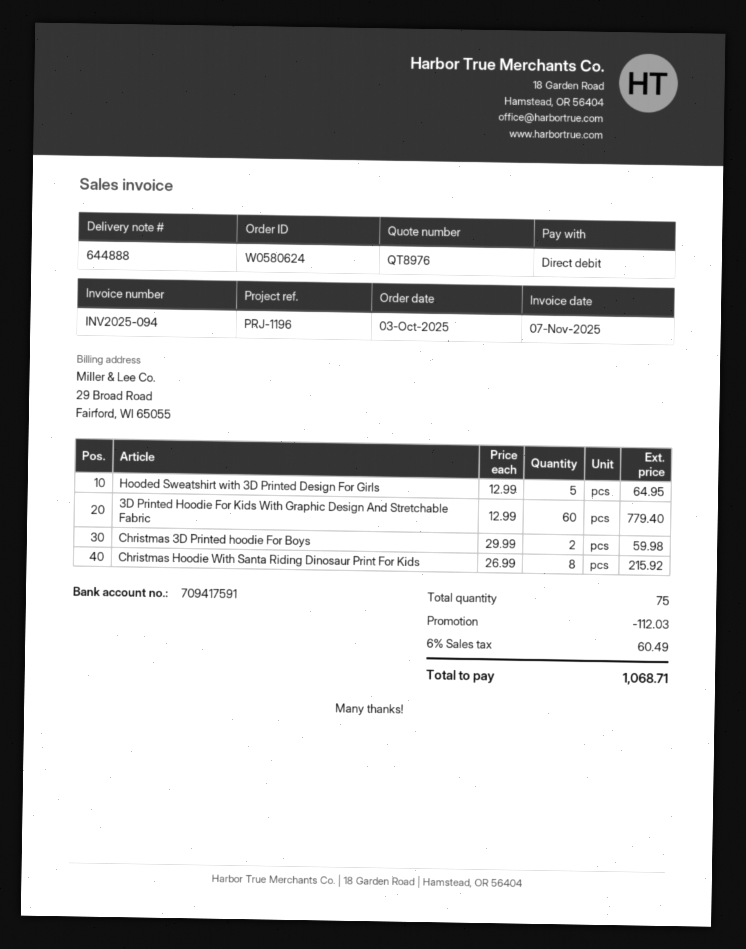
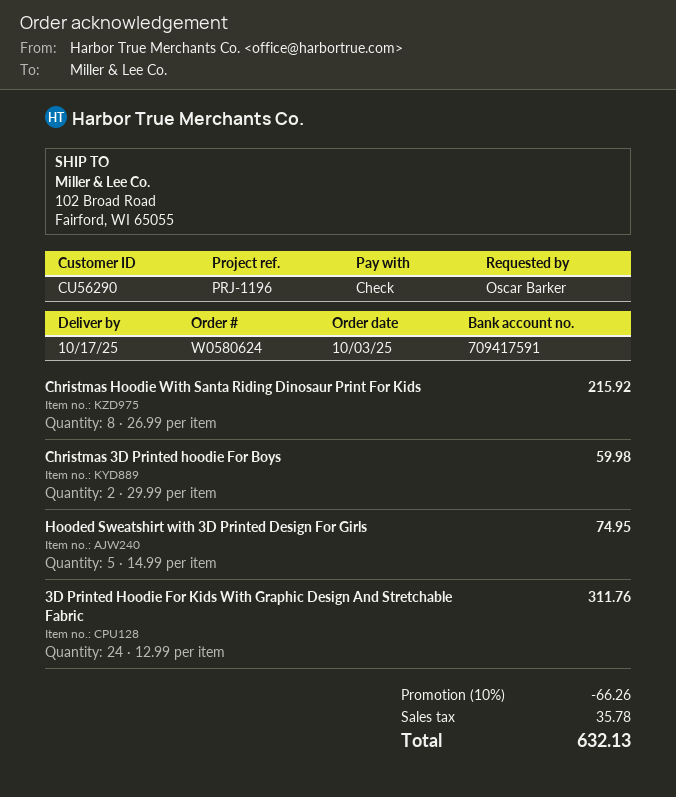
payment method: direct debit -> cheque
Hooded Sweatshirt with 3D Printed Design For Girls: 5 x 12.99 = 64.95 -> 5 x 14.99 = 74.95
3D Printed Hoodie For Kids With Graphic Design And Stretchable Fabric: 60 x 12.99 = 779.40 -> 24 x 12.99 = 311.76
discount: 112.03 -> 66.26
tax: 60.49 -> 35.78
total: 1068.71 -> 632.13

